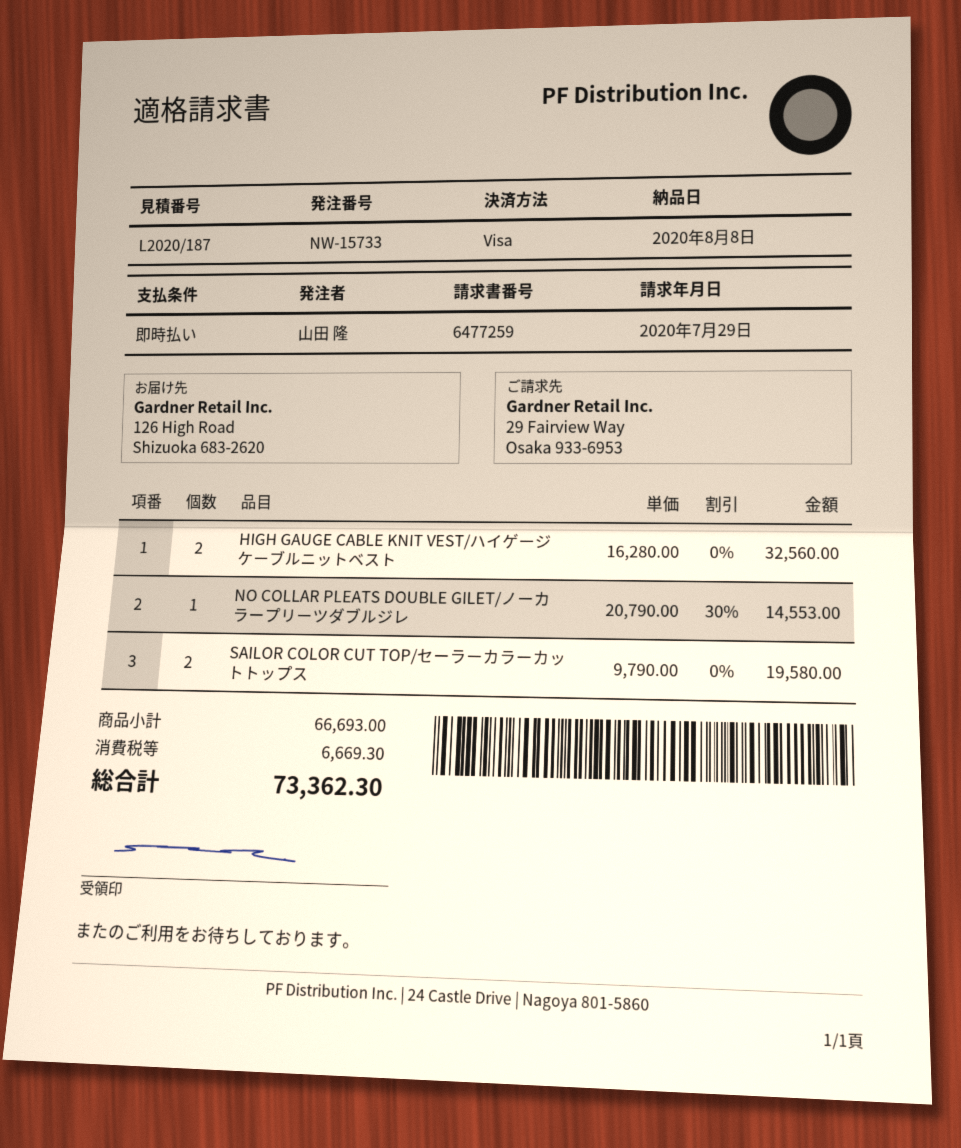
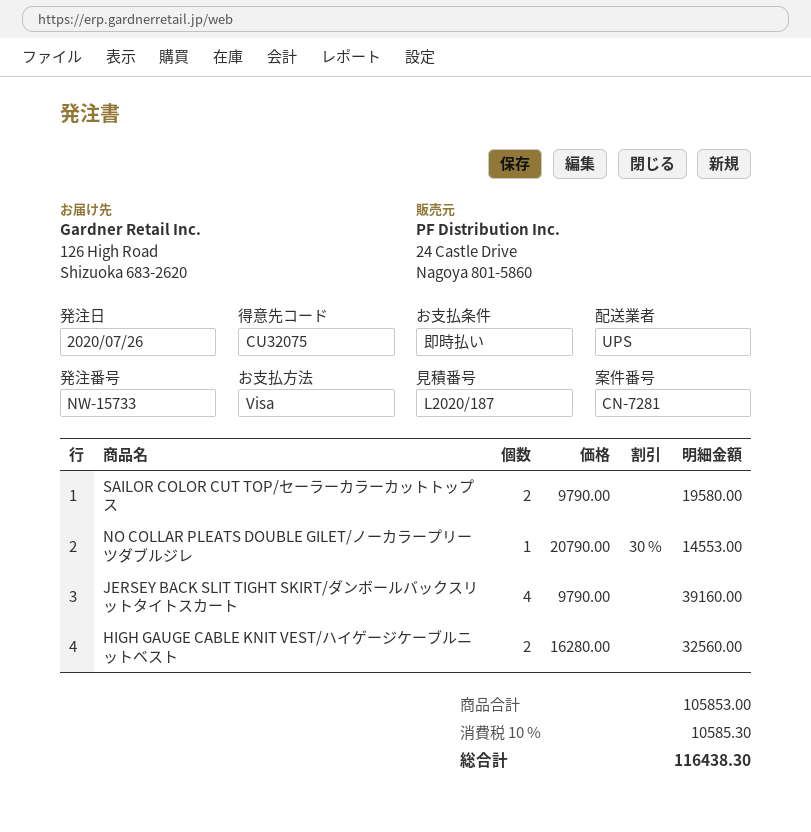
JERSEY BACK SLIT TIGHT SKIRT/ダンボールバックスリットタイトスカート: none -> 4 x 9790.00 = 39160.00
subtotal: 66693.00 -> 105853.00
tax: 6669.30 -> 10585.30
total: 73362.30 -> 116438.30

